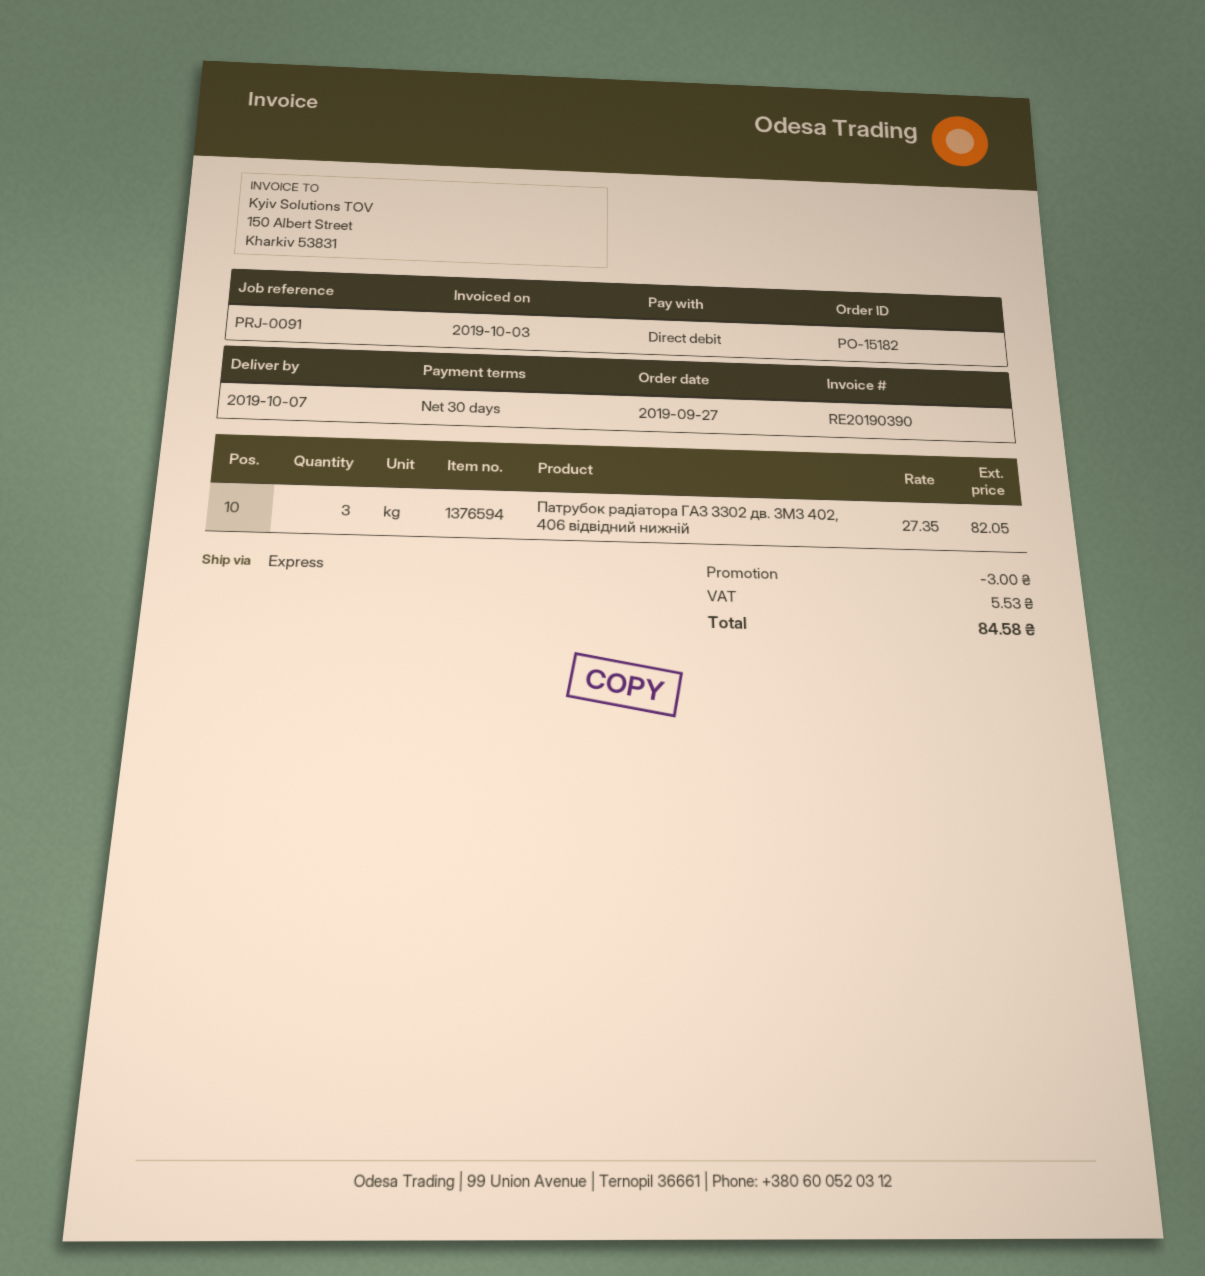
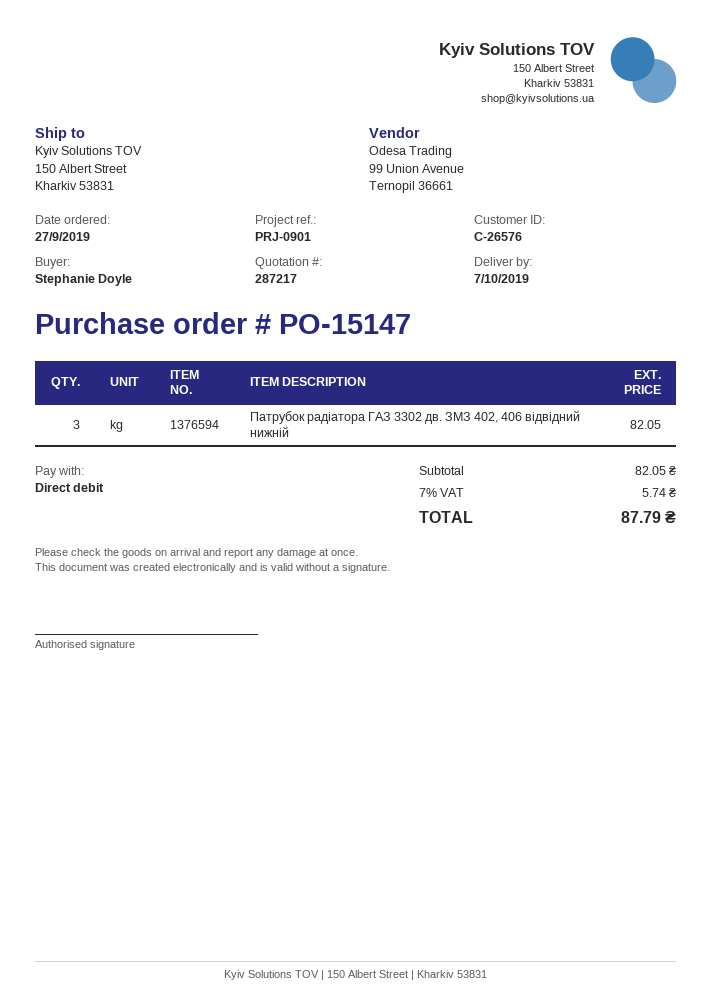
order number: PO-15182 -> PO-15147
reference: PRJ-0091 -> PRJ-0901
discount: 3.00 -> none
tax: 5.53 -> 5.74
total: 84.58 -> 87.79

